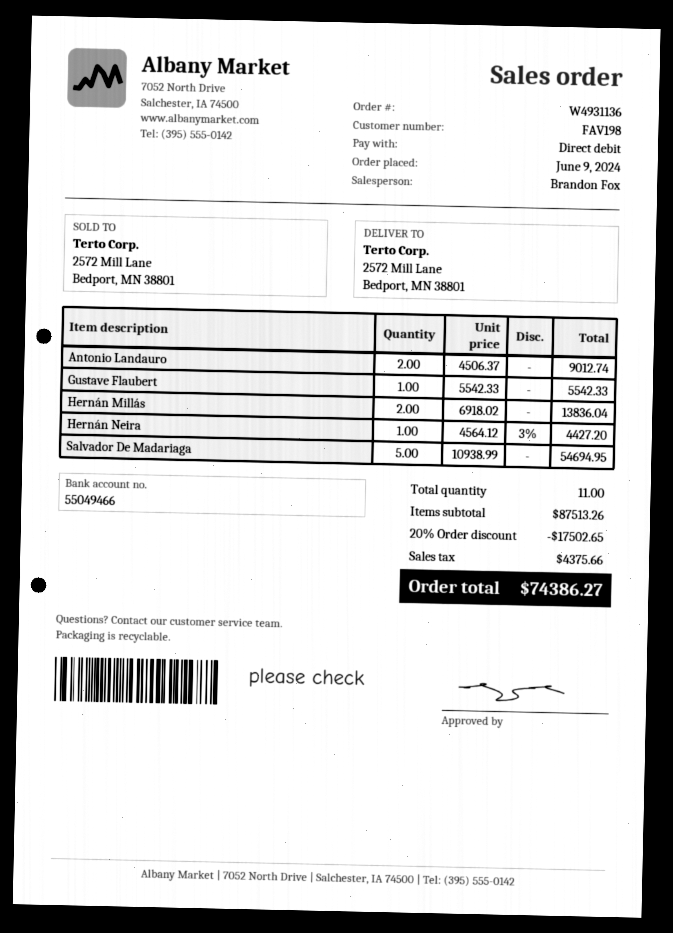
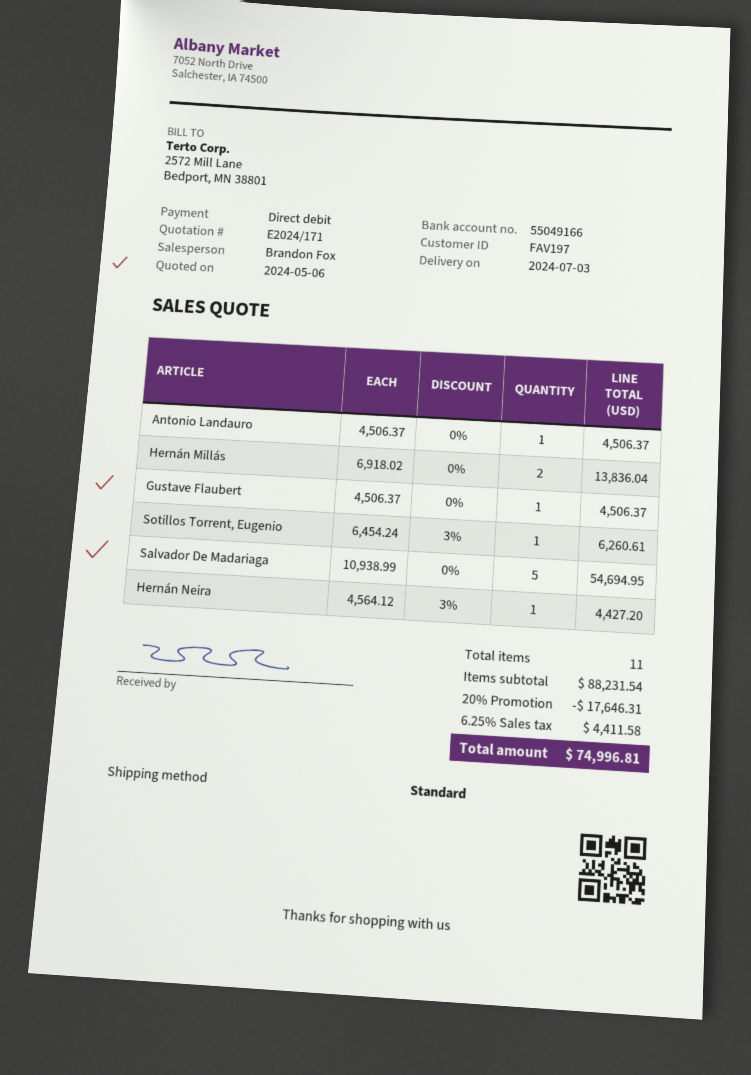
customer number: FAV198 -> FAV197
bank account: 55049466 -> 55049166
Antonio Landauro: 2 x 4506.37 = 9012.74 -> 1 x 4506.37 = 4506.37
Gustave Flaubert: 1 x 5542.33 = 5542.33 -> 1 x 4506.37 = 4506.37
Sotillos Torrent, Eugenio: none -> 1 x 6454.24 - 3% = 6260.61
subtotal: 87513.26 -> 88231.54
discount: 20% = 17502.65 -> 20% = 17646.31
tax: 4375.66 -> 4411.58
total: 74386.27 -> 74996.81

